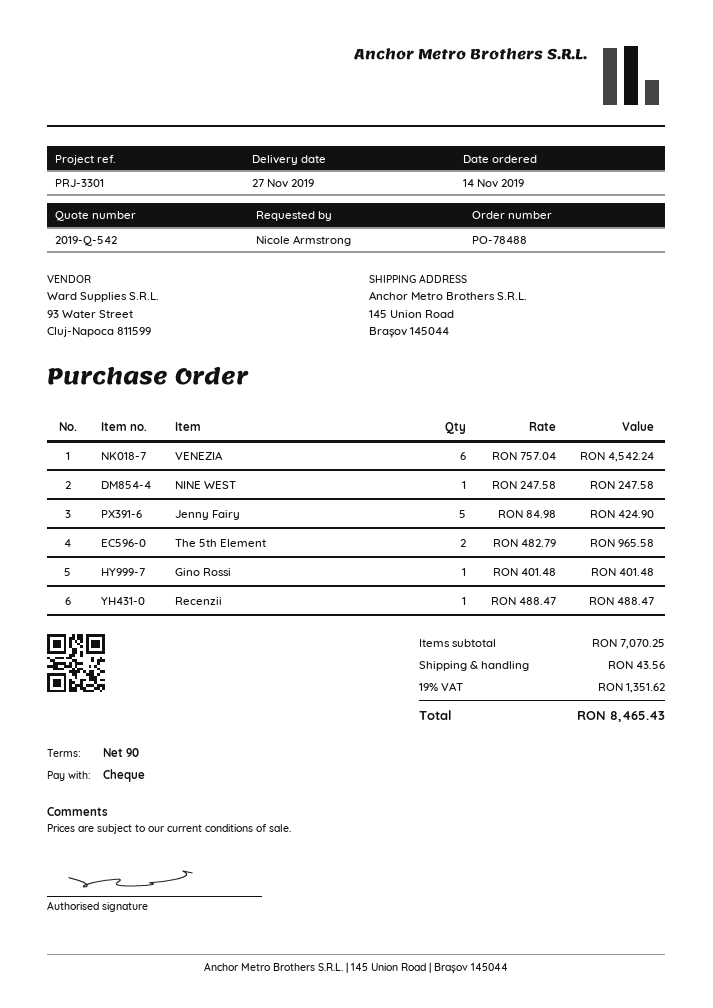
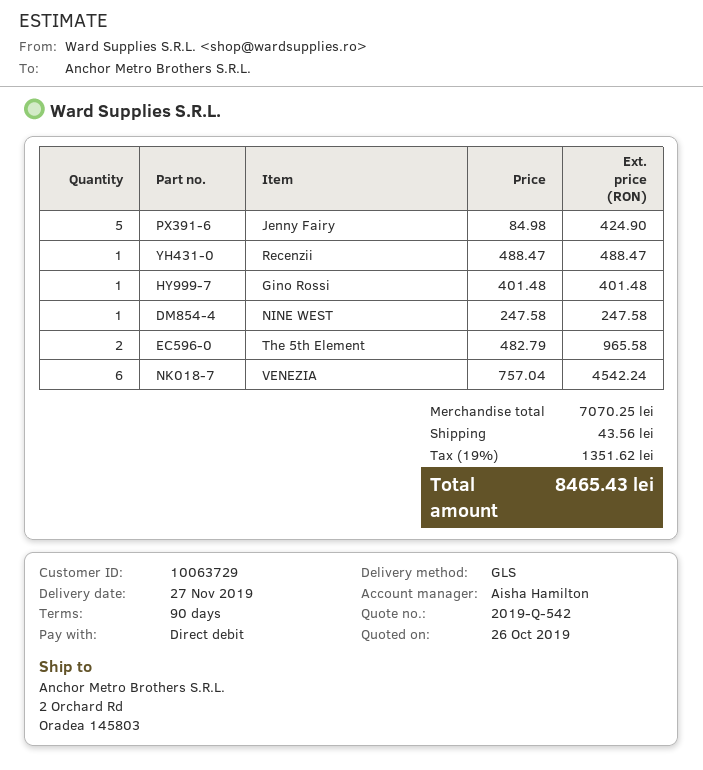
payment method: cheque -> direct debit
ship to: 145 Union Road, Brașov 145044 -> 2 Orchard Rd, Oradea 145803

